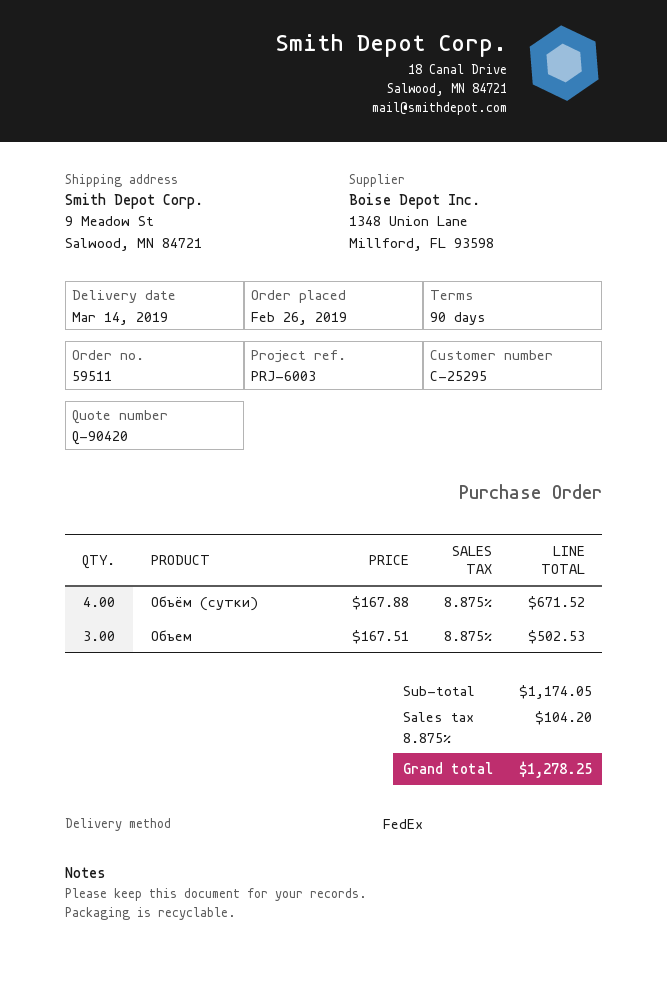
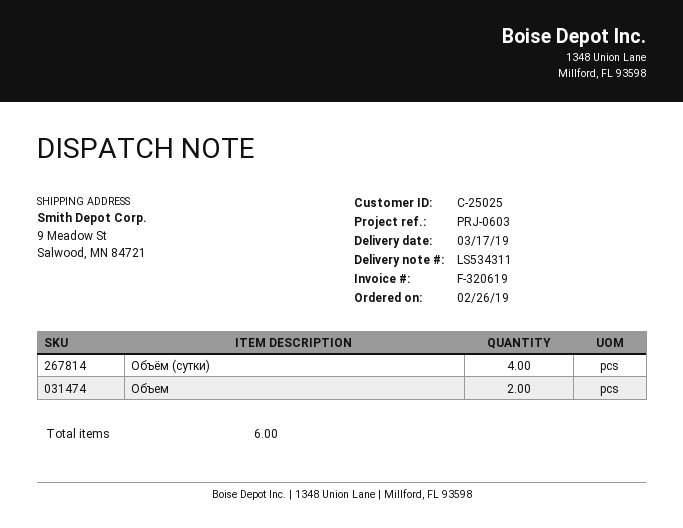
delivery date: 2019-03-14 -> 2019-03-17
customer number: C-25295 -> C-25025
reference: PRJ-6003 -> PRJ-0603
Объем: 3 -> 2

